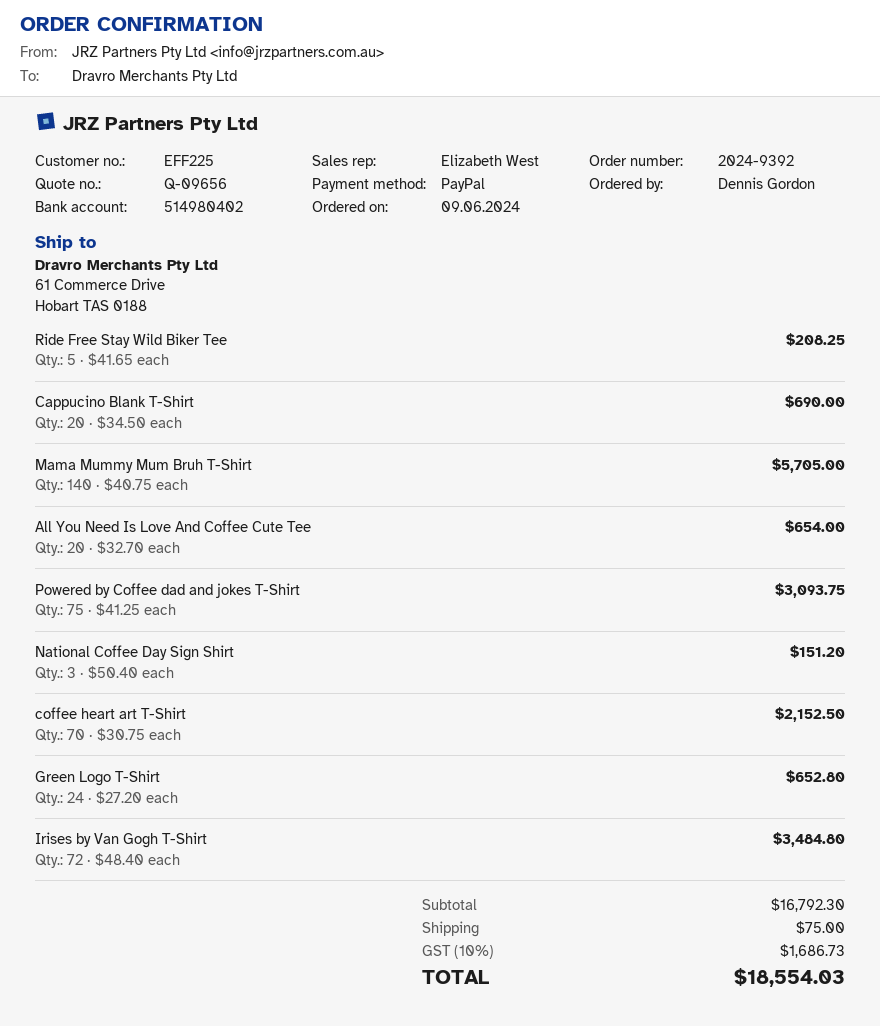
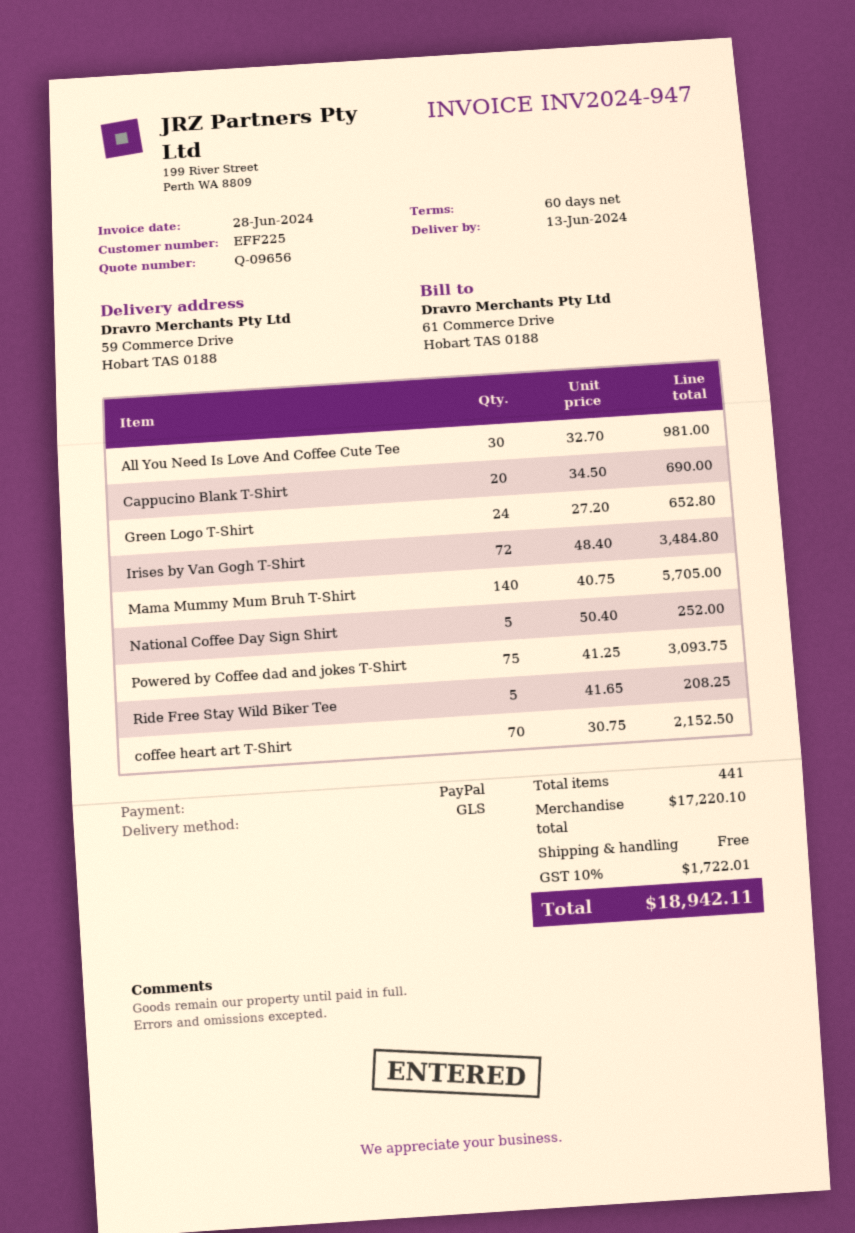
ship to: 61 Commerce Drive, Hobart TAS 0188 -> 59 Commerce Drive, Hobart TAS 0188
All You Need Is Love And Coffee Cute Tee: 20 x 32.70 = 654.00 -> 30 x 32.70 = 981.00
National Coffee Day Sign Shirt: 3 x 50.40 = 151.20 -> 5 x 50.40 = 252.00
subtotal: 16792.30 -> 17220.10
shipping: 75.00 -> 0.00
tax: 10% = 1686.73 -> 10% = 1722.01
total: 18554.03 -> 18942.11

